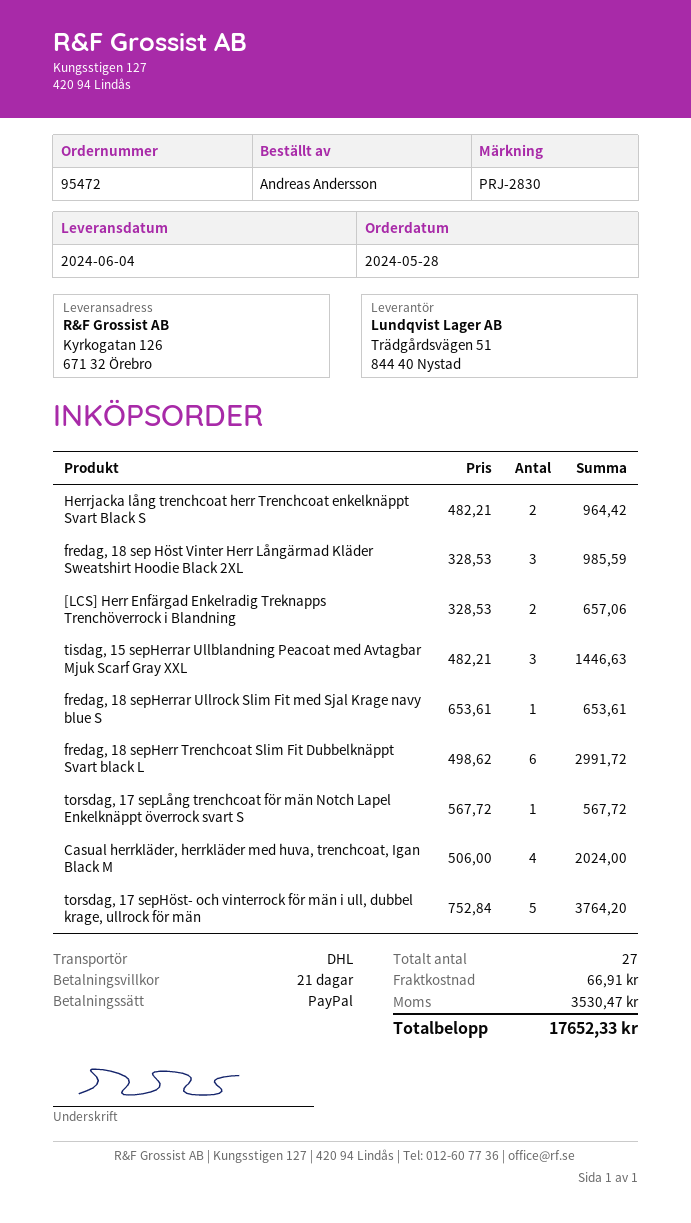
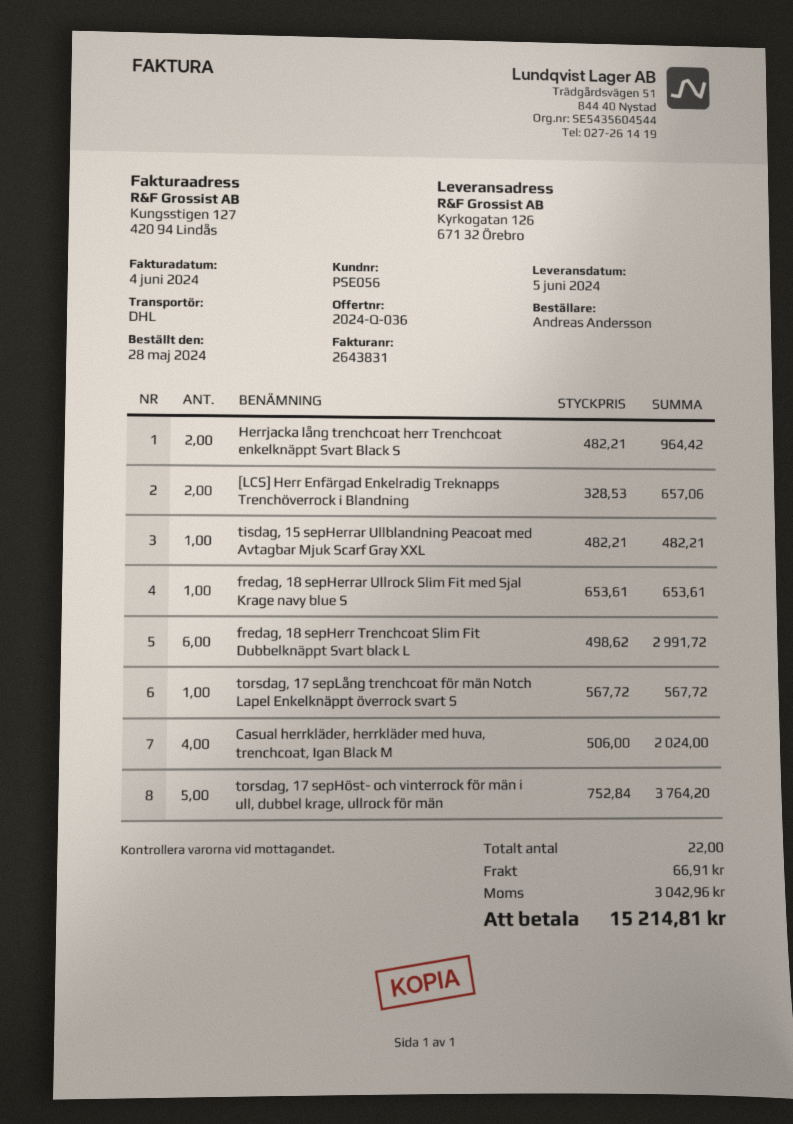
delivery date: 2024-06-04 -> 2024-06-05
fredag, 18 sep Höst Vinter Herr Långärmad Kläder Sweatshirt Hoodie Black 2XL: 3 x 328.53 = 985.59 -> none
tisdag, 15 sepHerrar Ullblandning Peacoat med Avtagbar Mjuk Scarf Gray XXL: 3 x 482.21 = 1446.63 -> 1 x 482.21 = 482.21
total quantity: 27 -> 22
tax: 3530.47 -> 3042.96
total: 17652.33 -> 15214.81

